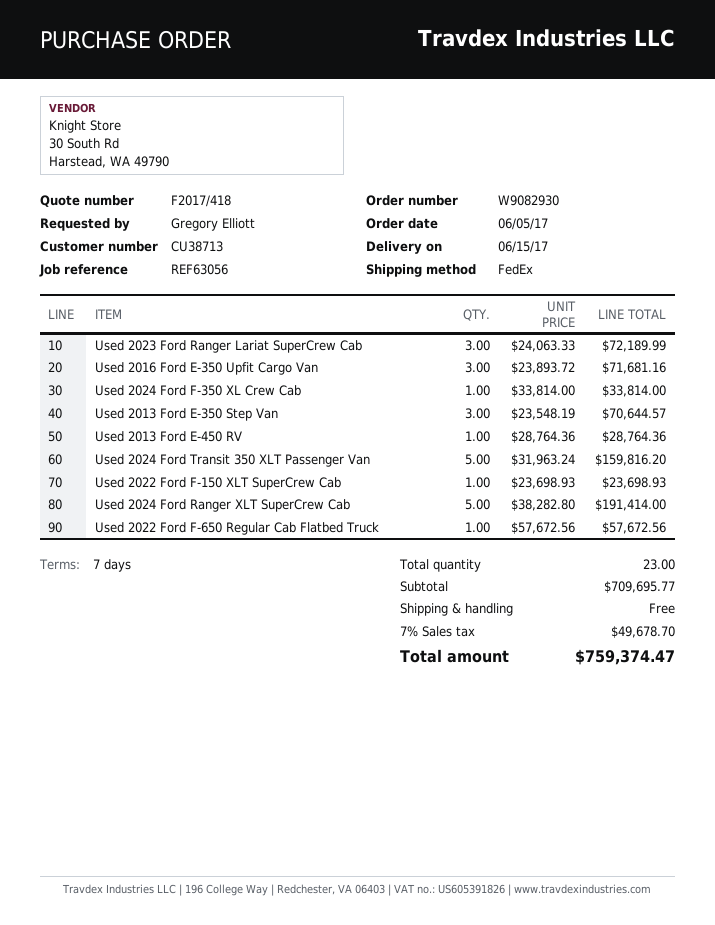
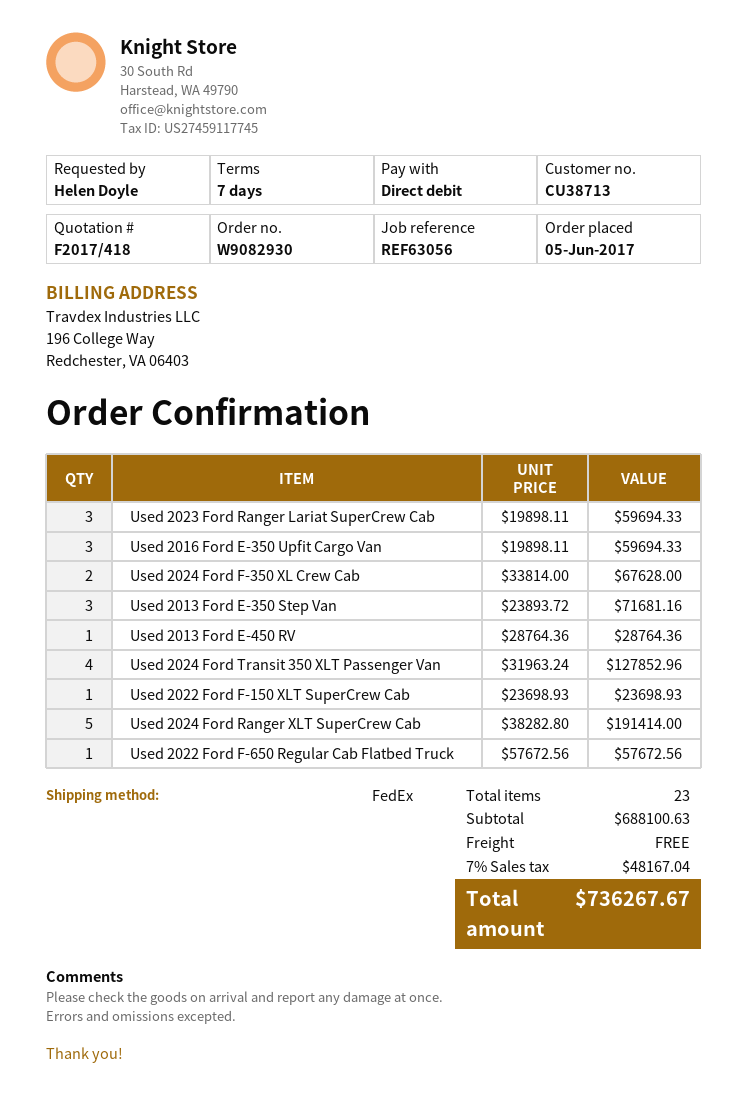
ordered by: Gregory Elliott -> Helen Doyle
Used 2023 Ford Ranger Lariat SuperCrew Cab: 3 x 24063.33 = 72189.99 -> 3 x 19898.11 = 59694.33
Used 2016 Ford E-350 Upfit Cargo Van: 3 x 23893.72 = 71681.16 -> 3 x 19898.11 = 59694.33
Used 2024 Ford F-350 XL Crew Cab: 1 x 33814.00 = 33814.00 -> 2 x 33814.00 = 67628.00
Used 2013 Ford E-350 Step Van: 3 x 23548.19 = 70644.57 -> 3 x 23893.72 = 71681.16
Used 2024 Ford Transit 350 XLT Passenger Van: 5 x 31963.24 = 159816.20 -> 4 x 31963.24 = 127852.96
subtotal: 709695.77 -> 688100.63
tax: 7% = 49678.70 -> 7% = 48167.04
total: 759374.47 -> 736267.67

